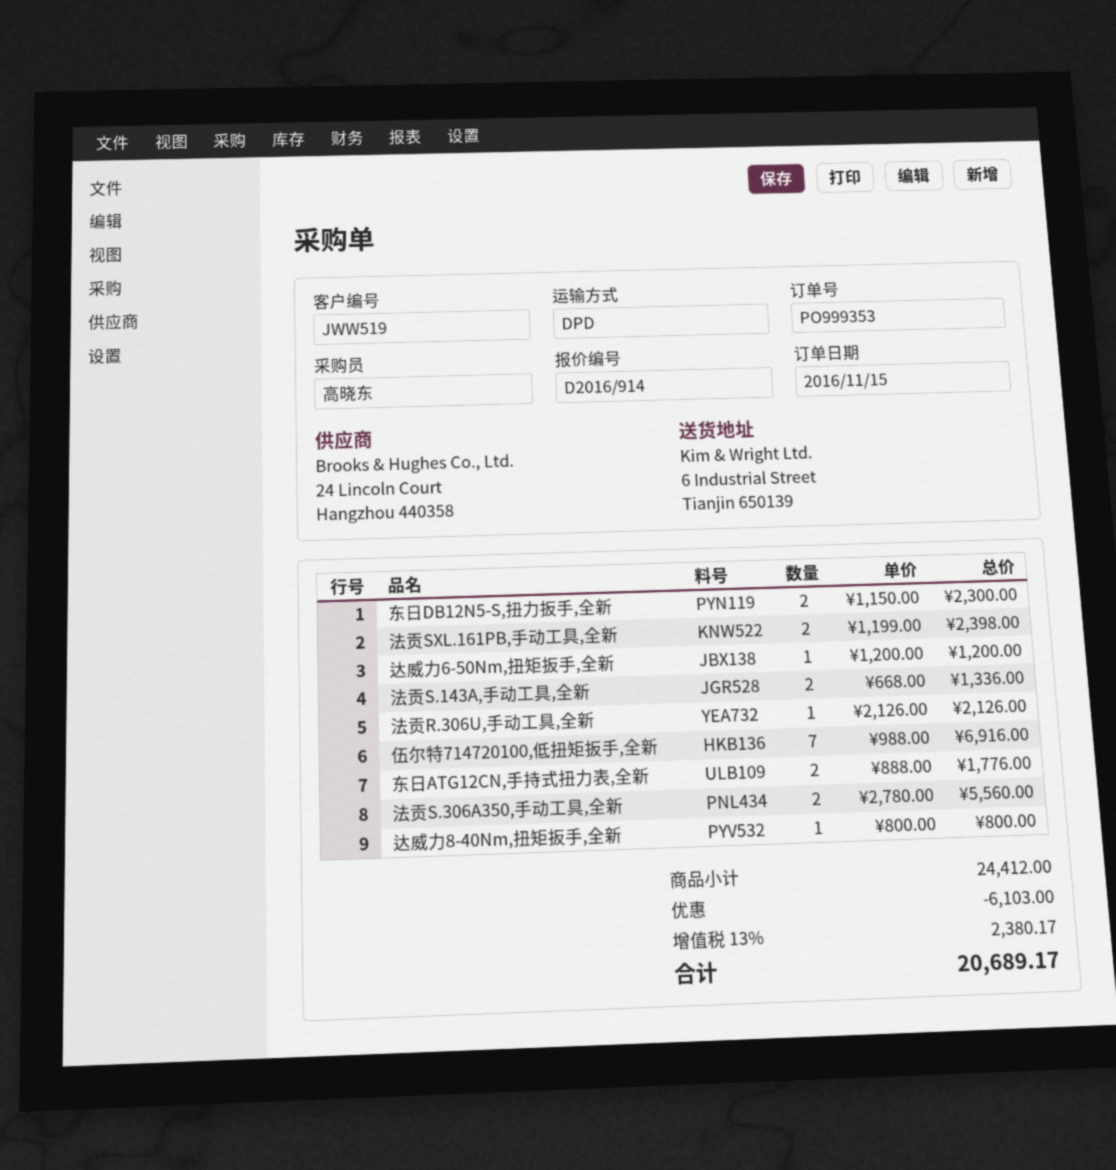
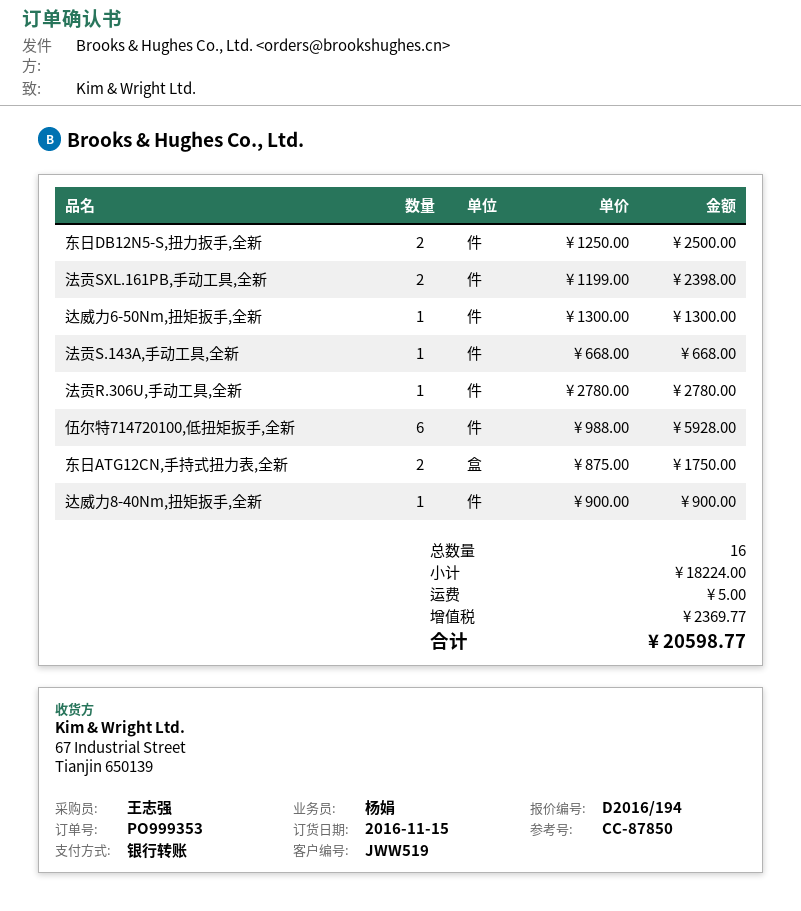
quote number: D2016/914 -> D2016/194
ordered by: 高晓东 -> 王志强
ship to: 6 Industrial Street, Tianjin 650139 -> 67 Industrial Street, Tianjin 650139
东日DB12N5-S,扭力扳手,全新: 2 x 1150.00 = 2300.00 -> 2 x 1250.00 = 2500.00
达威力6-50Nm,扭矩扳手,全新: 1 x 1200.00 = 1200.00 -> 1 x 1300.00 = 1300.00
法贡S.143A,手动工具,全新: 2 x 668.00 = 1336.00 -> 1 x 668.00 = 668.00
法贡R.306U,手动工具,全新: 1 x 2126.00 = 2126.00 -> 1 x 2780.00 = 2780.00
伍尔特714720100,低扭矩扳手,全新: 7 x 988.00 = 6916.00 -> 6 x 988.00 = 5928.00
东日ATG12CN,手持式扭力表,全新: 2 x 888.00 = 1776.00 -> 2 x 875.00 = 1750.00
法贡S.306A350,手动工具,全新: 2 x 2780.00 = 5560.00 -> none
达威力8-40Nm,扭矩扳手,全新: 1 x 800.00 = 800.00 -> 1 x 900.00 = 900.00
subtotal: 24412.00 -> 18224.00
discount: 6103.00 -> none
shipping: none -> 5.00
tax: 2380.17 -> 2369.77
total: 20689.17 -> 20598.77

